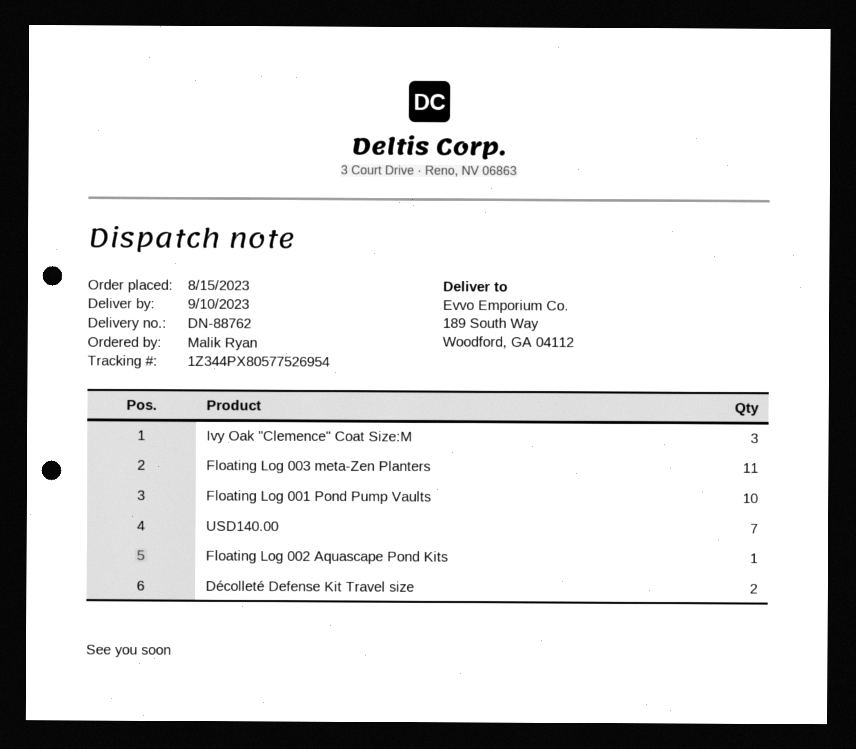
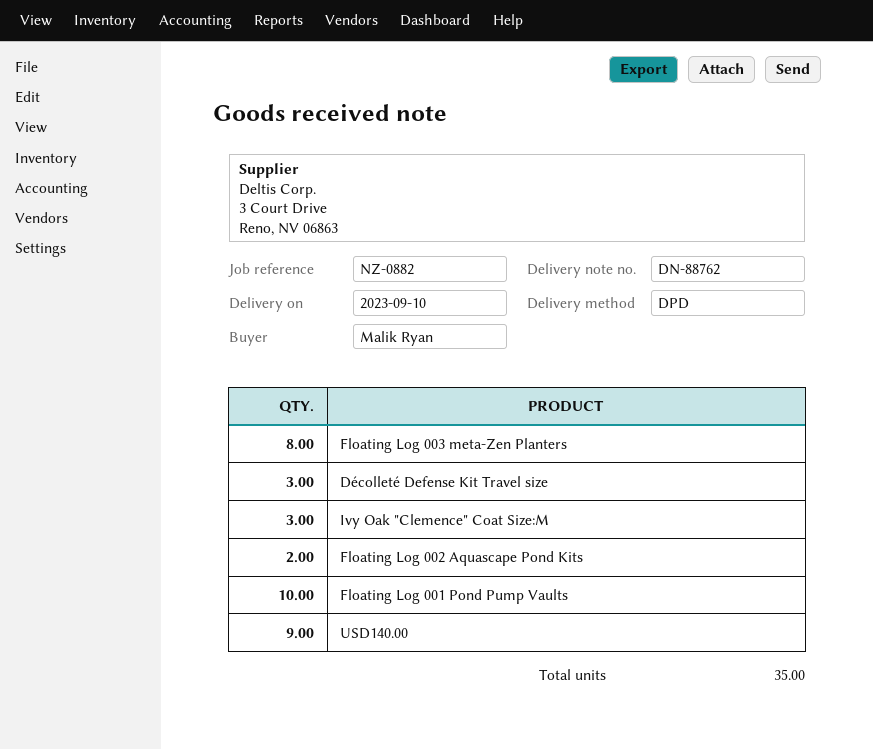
Floating Log 003 meta-Zen Planters: 11 -> 8
USD140.00: 7 -> 9
Floating Log 002 Aquascape Pond Kits: 1 -> 2
Décolleté Defense Kit Travel size: 2 -> 3

